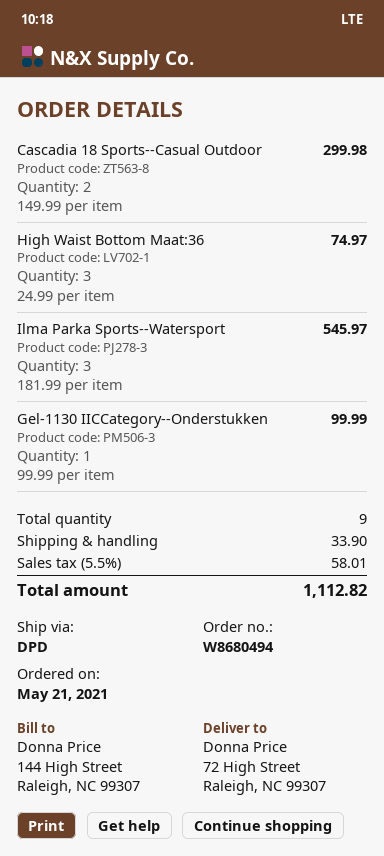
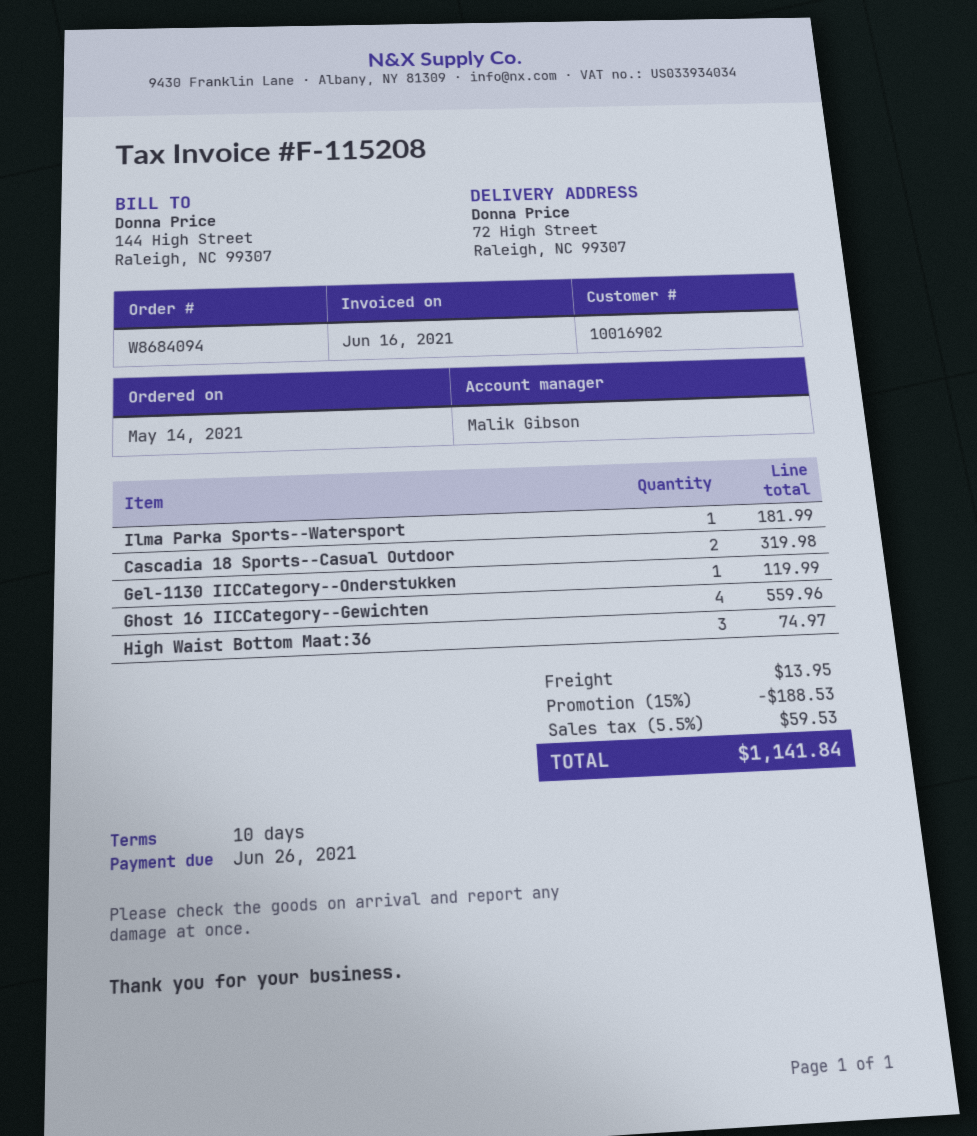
order number: W8680494 -> W8684094
order date: 2021-05-21 -> 2021-05-14
Cascadia 18 Sports--Casual Outdoor: 2 for 299.98 -> 2 for 319.98
Ilma Parka Sports--Watersport: 3 for 545.97 -> 1 for 181.99
Gel-1130 IICCategory--Onderstukken: 1 for 99.99 -> 1 for 119.99
Ghost 16 IICCategory--Gewichten: none -> 4 for 559.96
discount: none -> 15% = 188.53
shipping: 33.90 -> 13.95
tax: 5.5% = 58.01 -> 5.5% = 59.53
total: 1112.82 -> 1141.84

